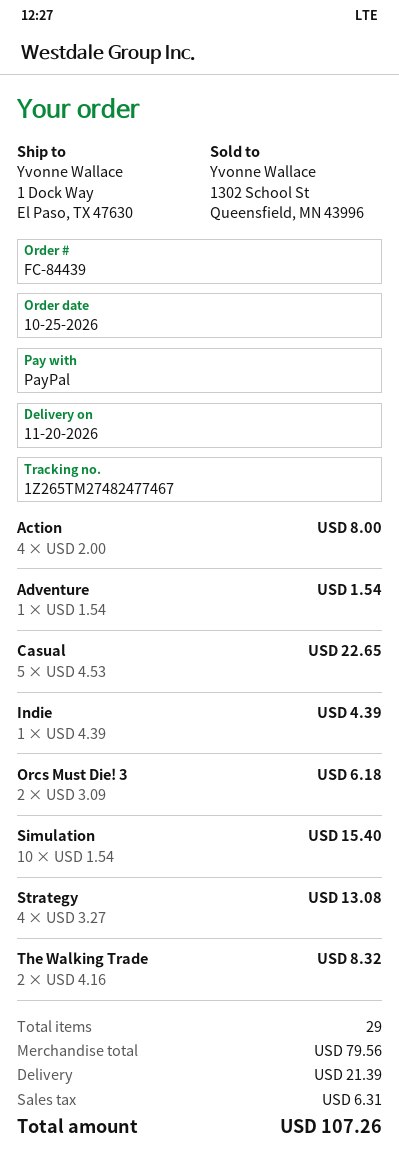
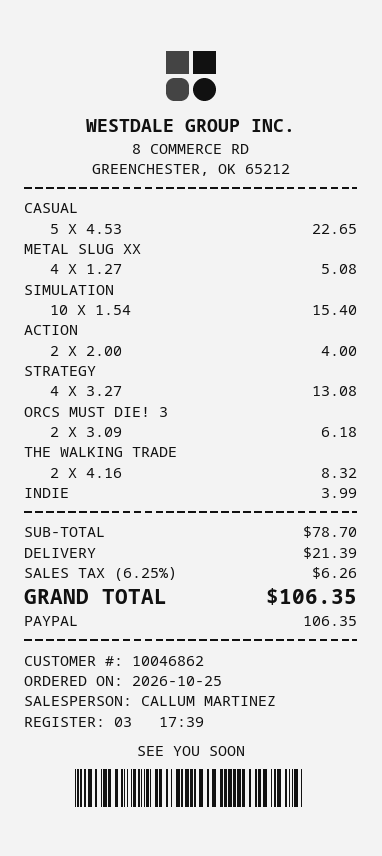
Action: 4 x 2.00 = 8.00 -> 2 x 2.00 = 4.00
Adventure: 1 x 1.54 = 1.54 -> none
Indie: 1 x 4.39 = 4.39 -> 1 x 3.99 = 3.99
METAL SLUG XX: none -> 4 x 1.27 = 5.08
subtotal: 79.56 -> 78.70
tax: 6.31 -> 6.26
total: 107.26 -> 106.35

